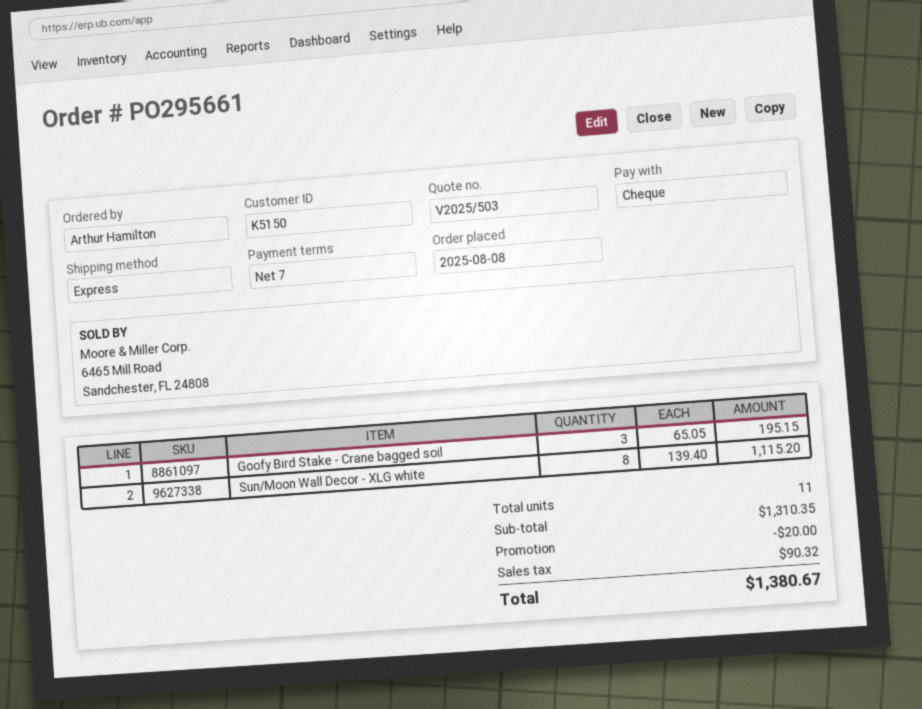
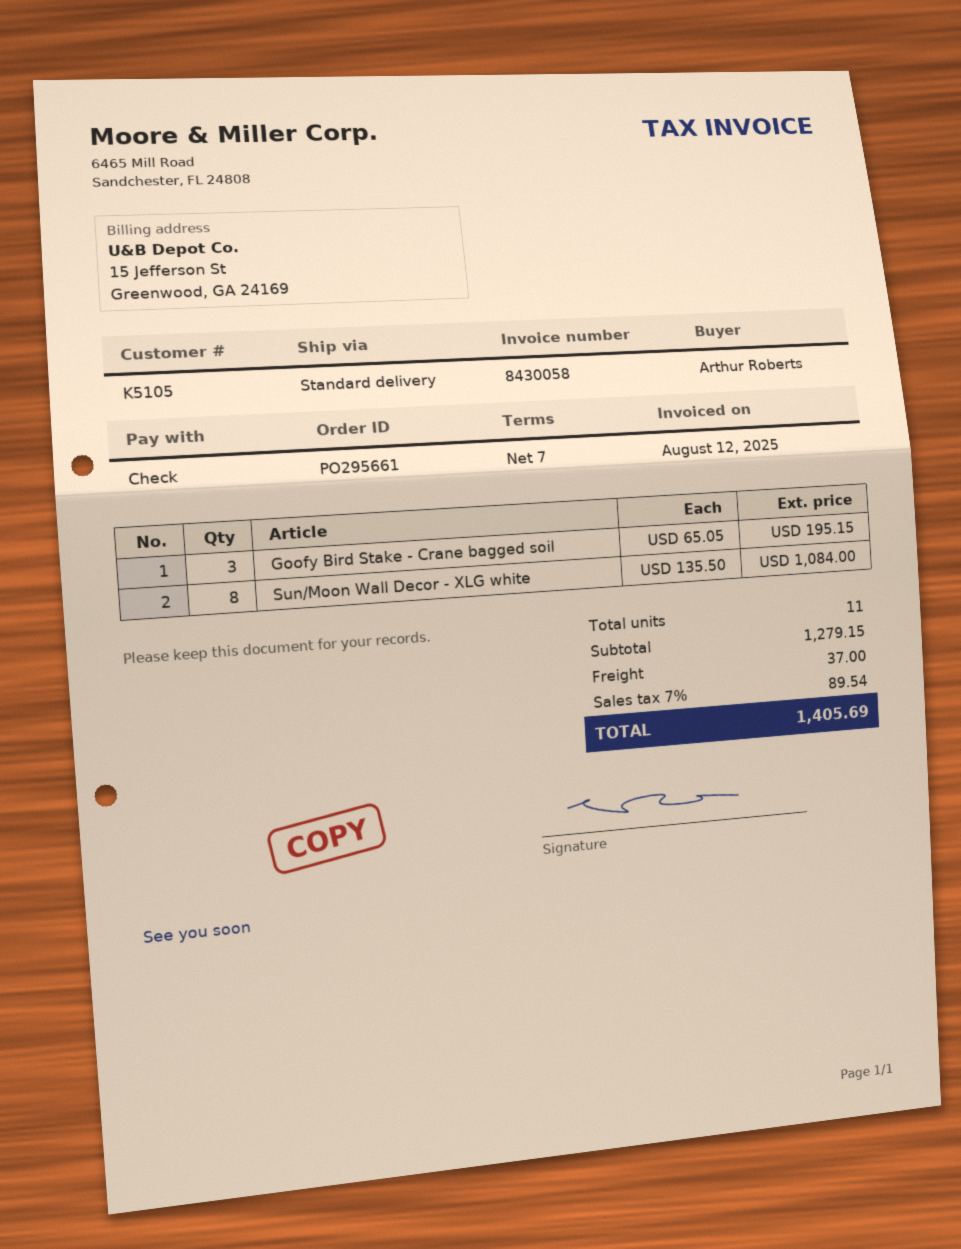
customer number: K5150 -> K5105
ordered by: Arthur Hamilton -> Arthur Roberts
shipping method: express -> standard
Sun/Moon Wall Decor - XLG white: 8 x 139.40 = 1115.20 -> 8 x 135.50 = 1084.00
subtotal: 1310.35 -> 1279.15
discount: 20.00 -> none
shipping: none -> 37.00
tax: 90.32 -> 89.54
total: 1380.67 -> 1405.69

